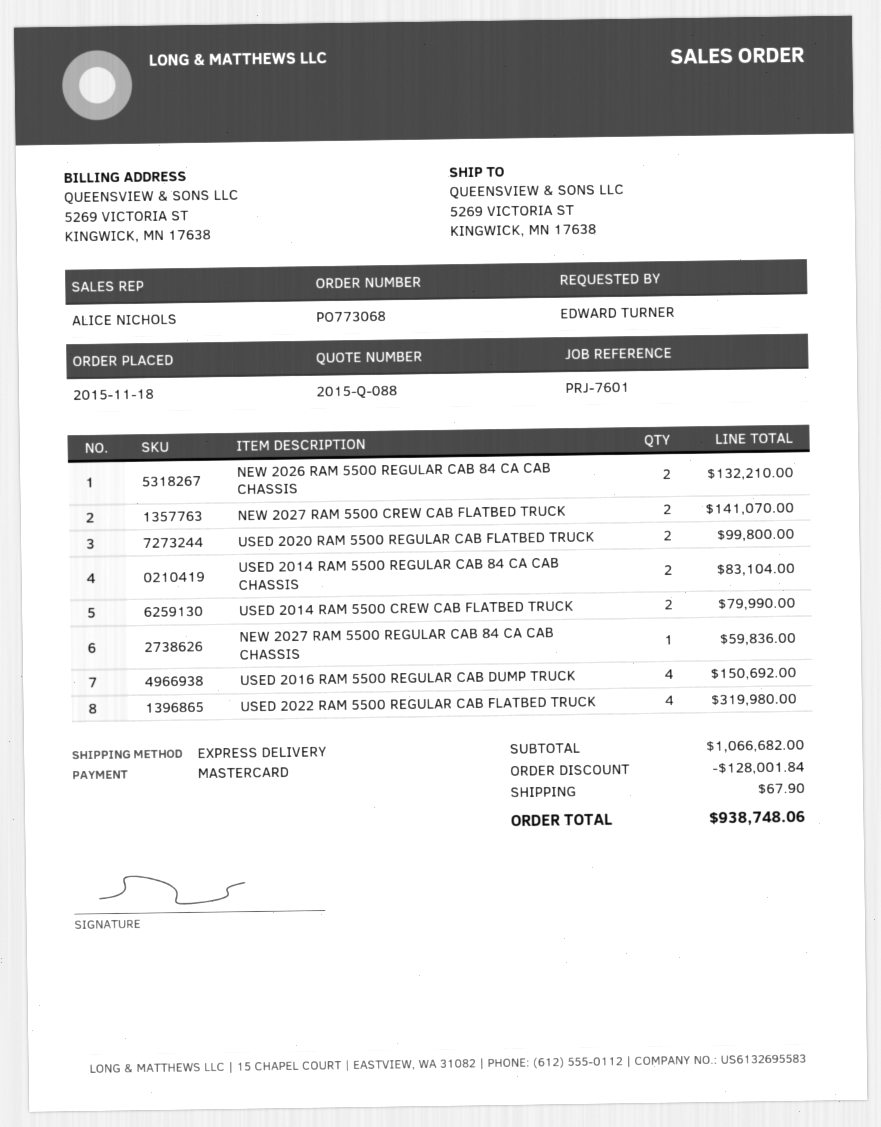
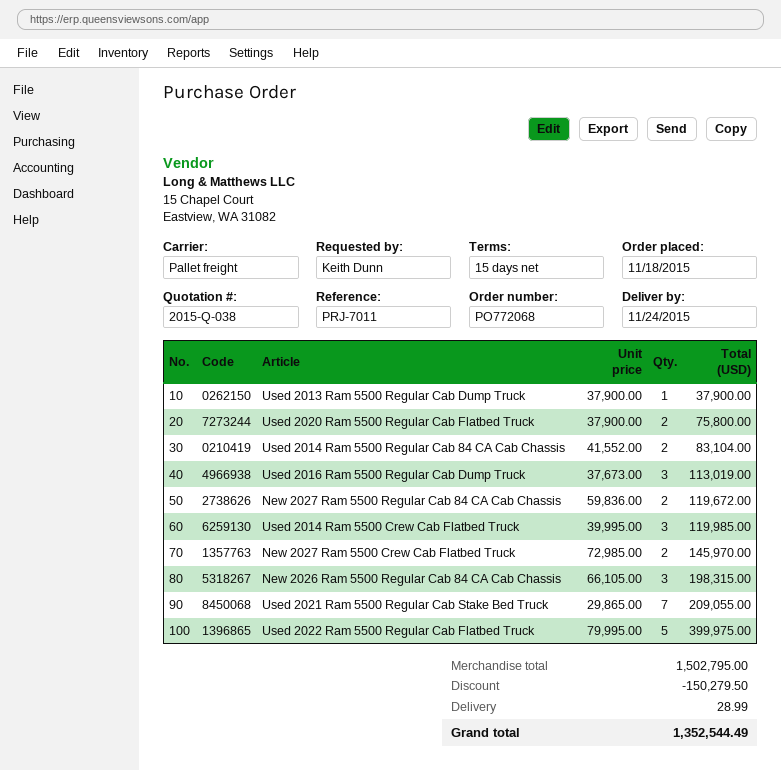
quote number: 2015-Q-088 -> 2015-Q-038
order number: PO773068 -> PO772068
reference: PRJ-7601 -> PRJ-7011
ordered by: EDWARD TURNER -> Keith Dunn
shipping method: express -> pallet freight
NEW 2026 RAM 5500 REGULAR CAB 84 CA CAB CHASSIS: 2 for 132210.00 -> 3 for 198315.00
NEW 2027 RAM 5500 CREW CAB FLATBED TRUCK: 2 for 141070.00 -> 2 for 145970.00
USED 2020 RAM 5500 REGULAR CAB FLATBED TRUCK: 2 for 99800.00 -> 2 for 75800.00
USED 2014 RAM 5500 CREW CAB FLATBED TRUCK: 2 for 79990.00 -> 3 for 119985.00
NEW 2027 RAM 5500 REGULAR CAB 84 CA CAB CHASSIS: 1 for 59836.00 -> 2 for 119672.00
USED 2016 RAM 5500 REGULAR CAB DUMP TRUCK: 4 for 150692.00 -> 3 for 113019.00
USED 2022 RAM 5500 REGULAR CAB FLATBED TRUCK: 4 for 319980.00 -> 5 for 399975.00
Used 2013 Ram 5500 Regular Cab Dump Truck: none -> 1 for 37900.00
Used 2021 Ram 5500 Regular Cab Stake Bed Truck: none -> 7 for 209055.00
subtotal: 1066682.00 -> 1502795.00
discount: 128001.84 -> 150279.50
shipping: 67.90 -> 28.99
total: 938748.06 -> 1352544.49

